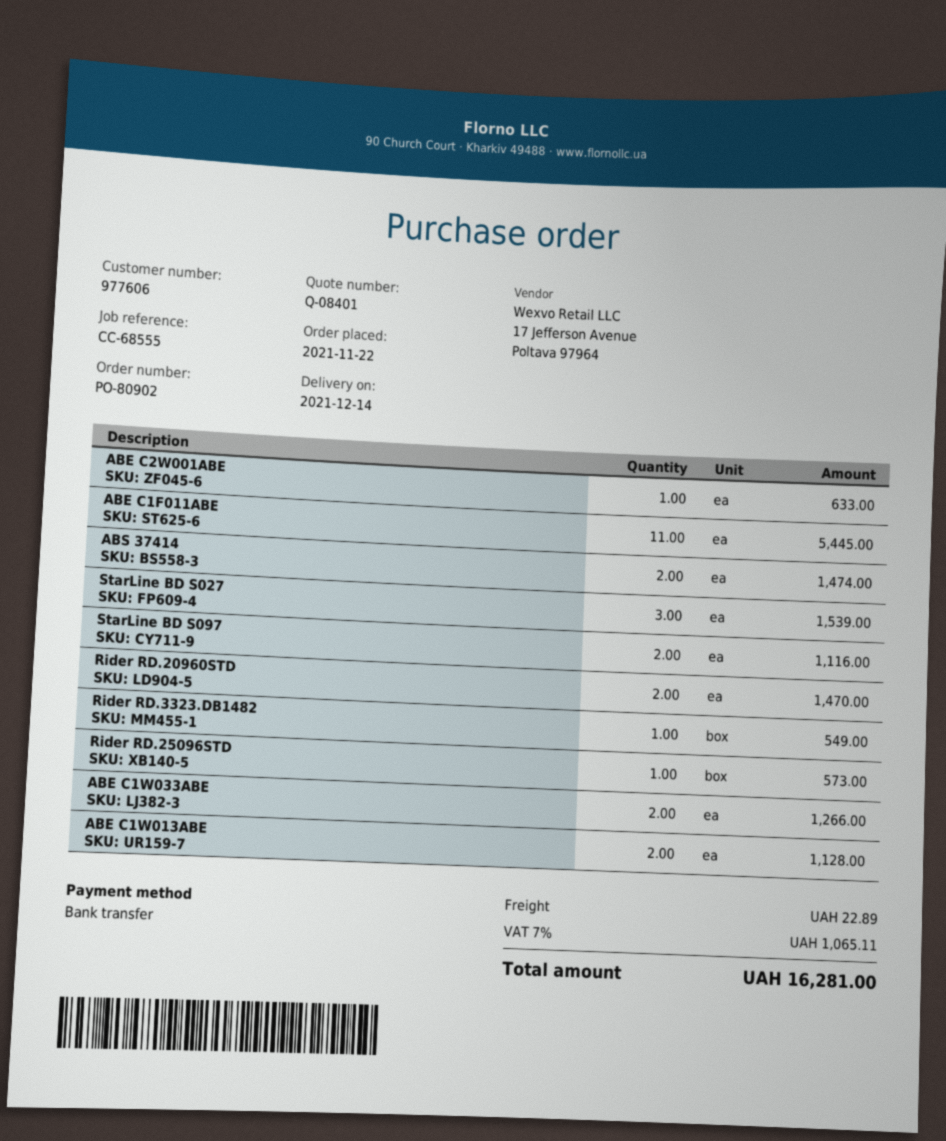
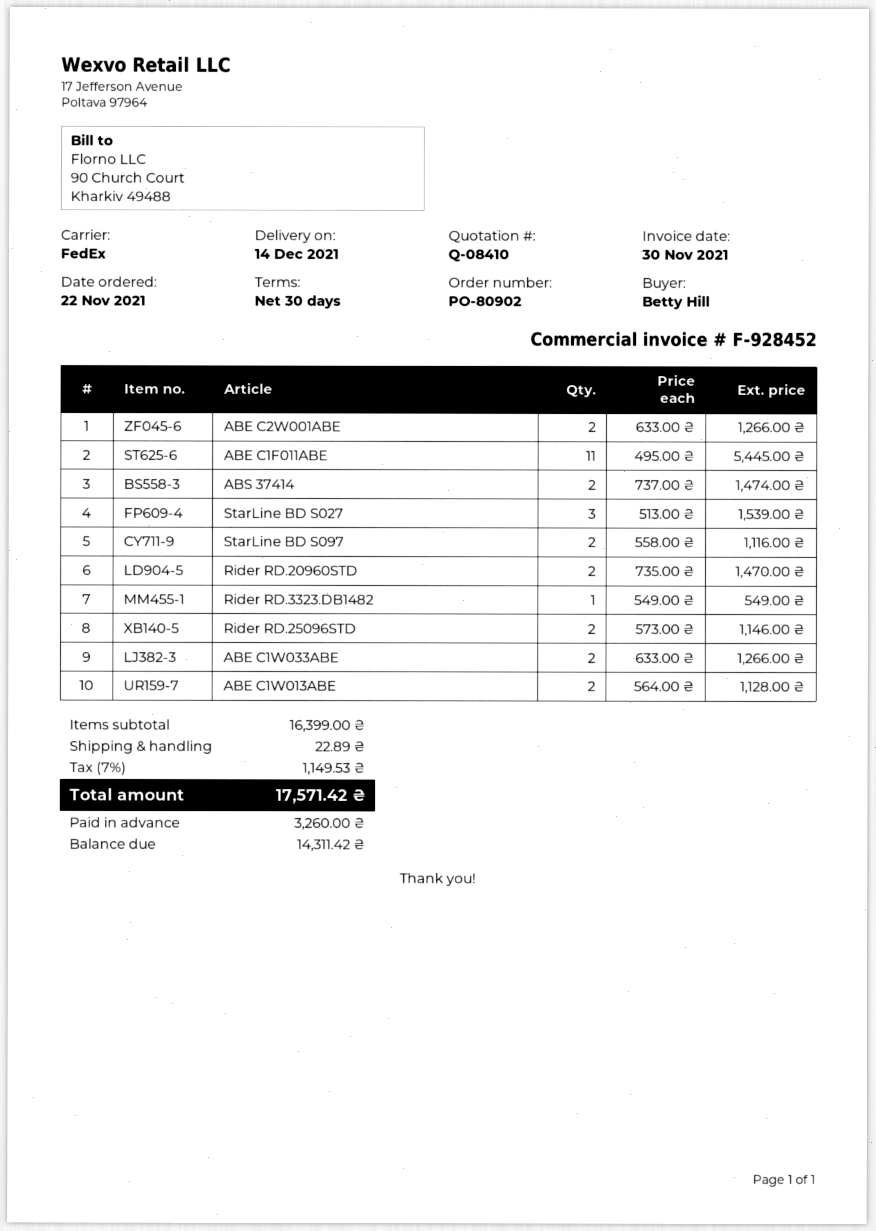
quote number: Q-08401 -> Q-08410
ABE C2W001ABE: 1 for 633.00 -> 2 for 1266.00
Rider RD.25096STD: 1 for 573.00 -> 2 for 1146.00
tax: 7% = 1065.11 -> 7% = 1149.53
total: 16281.00 -> 17571.42

